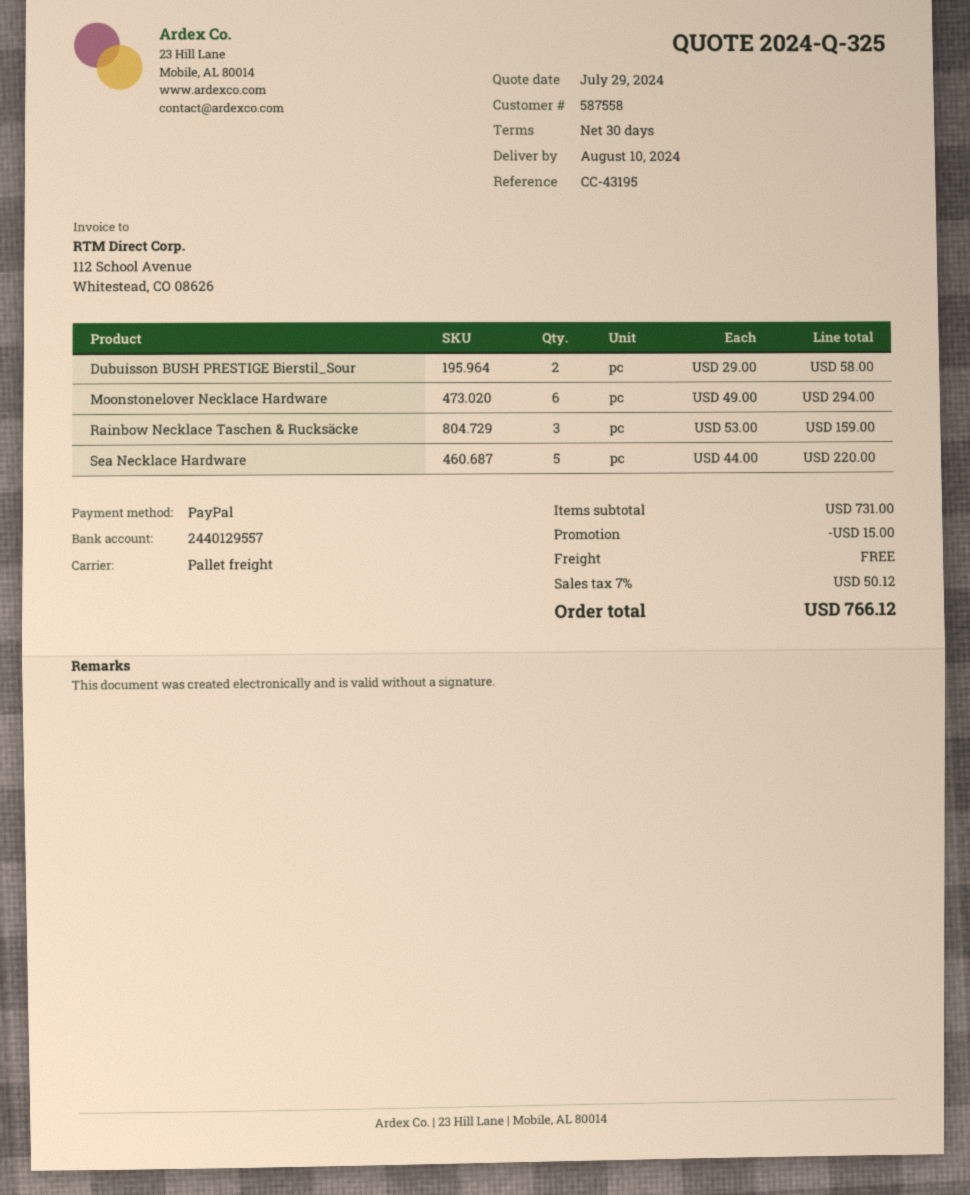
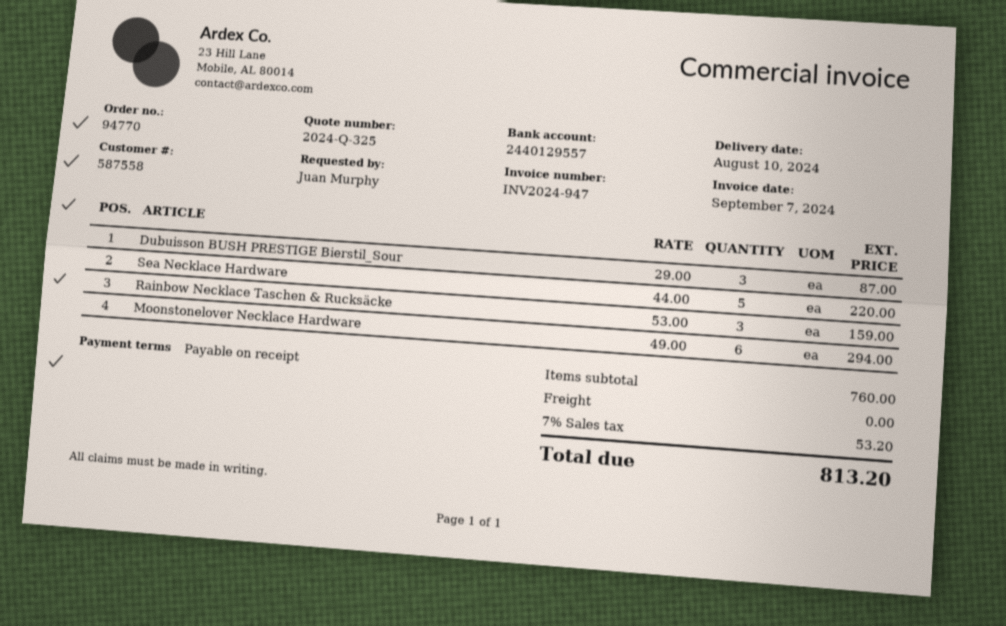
payment terms: 30 days -> on receipt
Dubuisson BUSH PRESTIGE Bierstil_Sour: 2 x 29.00 = 58.00 -> 3 x 29.00 = 87.00
subtotal: 731.00 -> 760.00
discount: 15.00 -> none
tax: 7% = 50.12 -> 7% = 53.20
total: 766.12 -> 813.20

